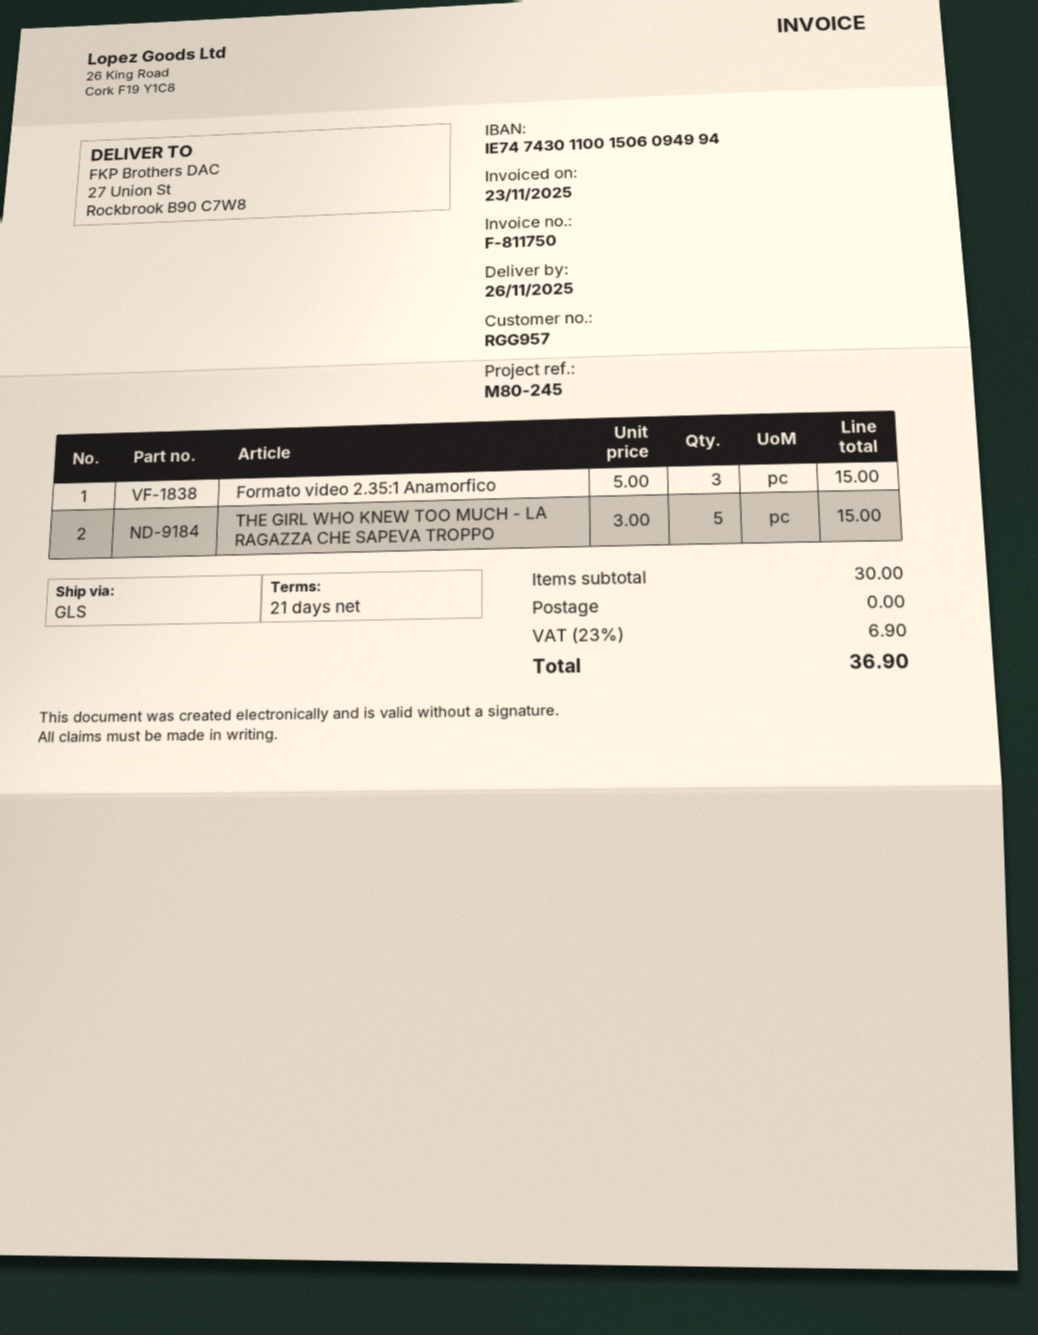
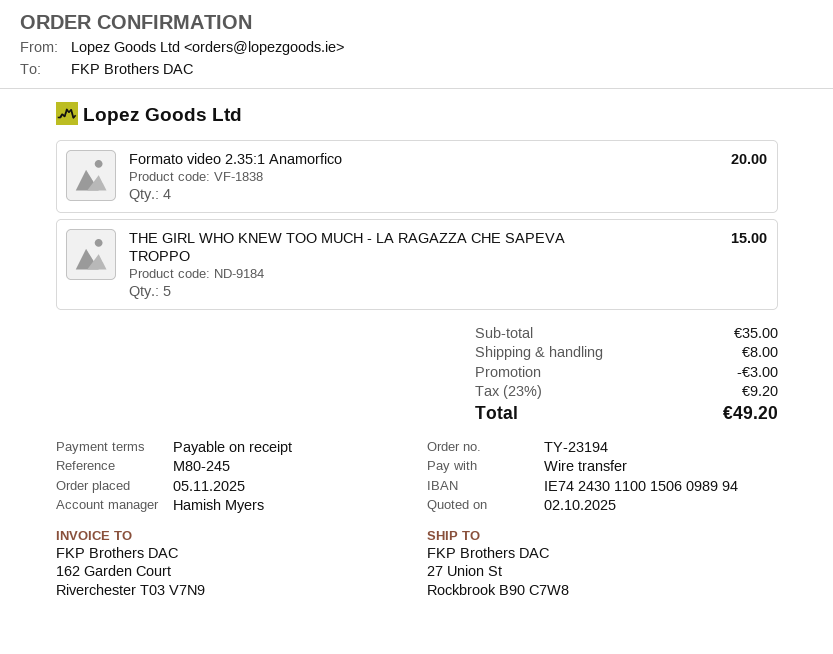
payment terms: 21 days -> on receipt
bank account: IE74743011001506094994 -> IE74243011001506098994
Formato video 2.35:1 Anamorfico: 3 for 15.00 -> 4 for 20.00
subtotal: 30.00 -> 35.00
discount: none -> 3.00
shipping: 0.00 -> 8.00
tax: 23% = 6.90 -> 23% = 9.20
total: 36.90 -> 49.20

